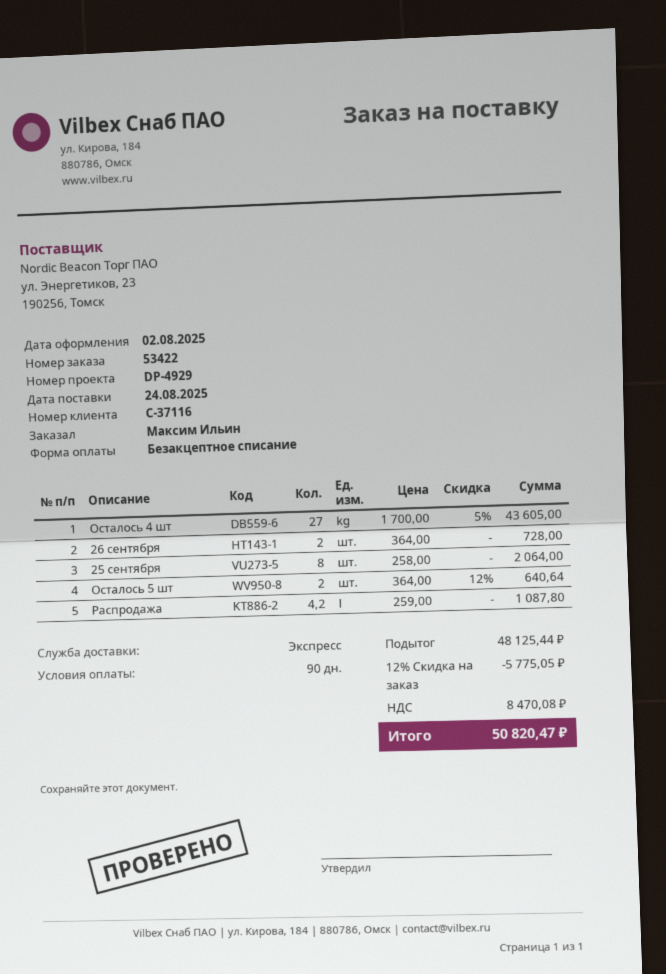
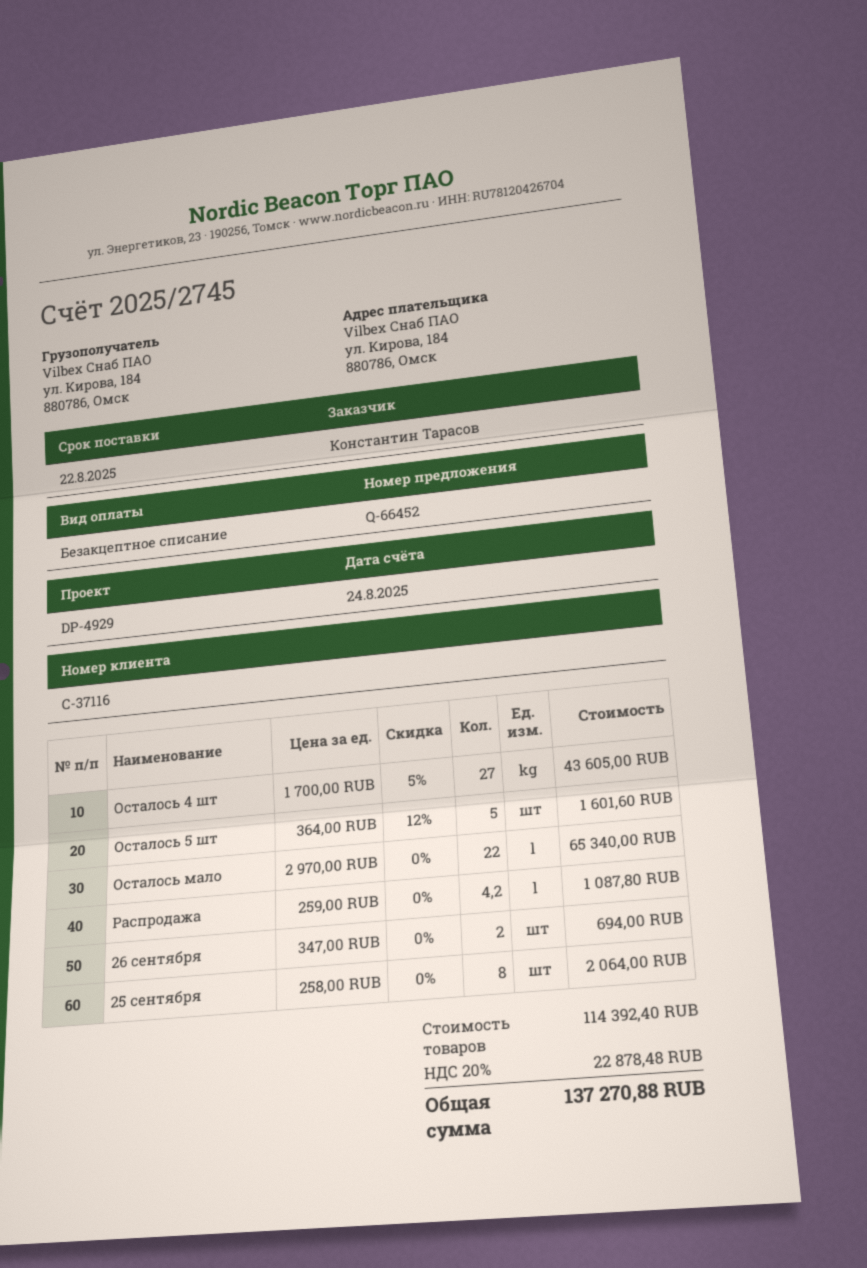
delivery date: 2025-08-24 -> 2025-08-22
ordered by: Максим Ильин -> Константин Тарасов
26 сентября: 2 x 364.00 = 728.00 -> 2 x 347.00 = 694.00
Осталось 5 шт: 2 x 364.00 - 12% = 640.64 -> 5 x 364.00 - 12% = 1601.60
Осталось мало: none -> 22 x 2970.00 = 65340.00
subtotal: 48125.44 -> 114392.40
discount: 12% = 5775.05 -> none
tax: 8470.08 -> 22878.48
total: 50820.47 -> 137270.88

